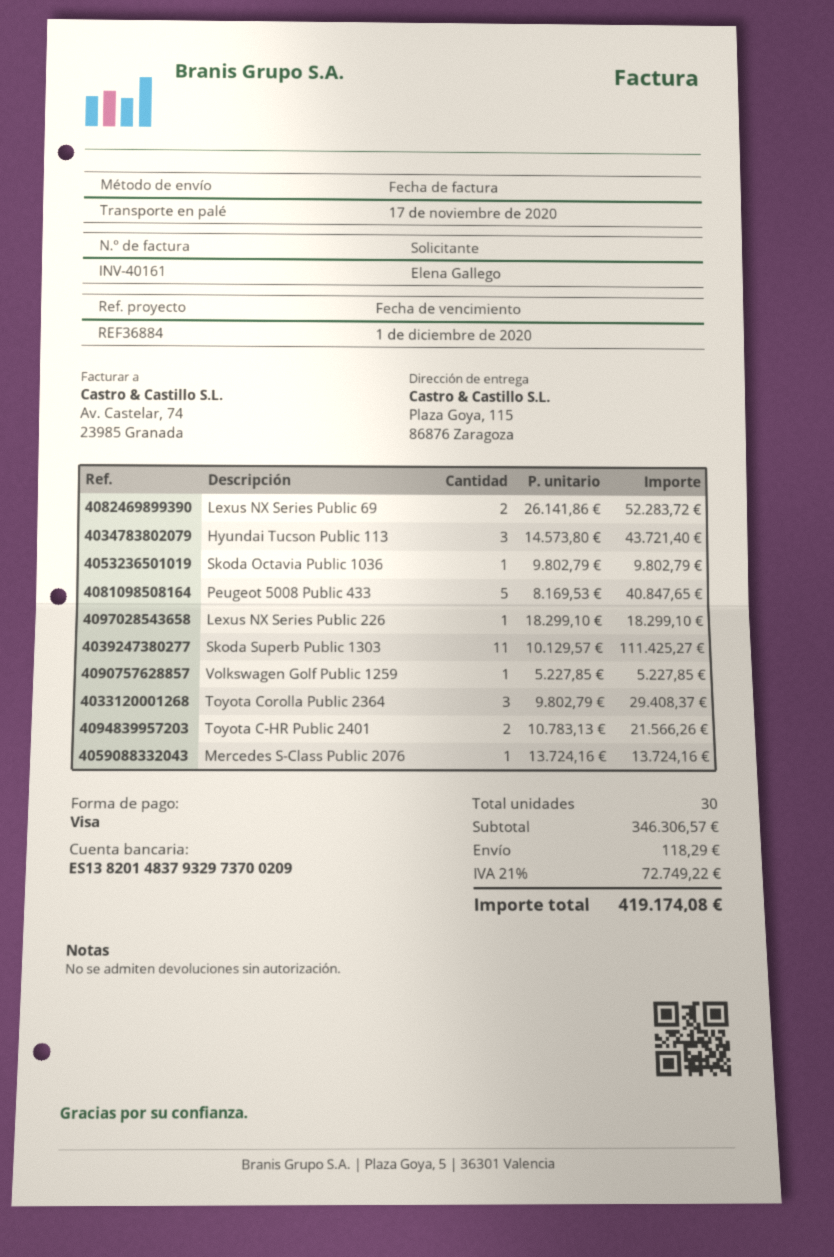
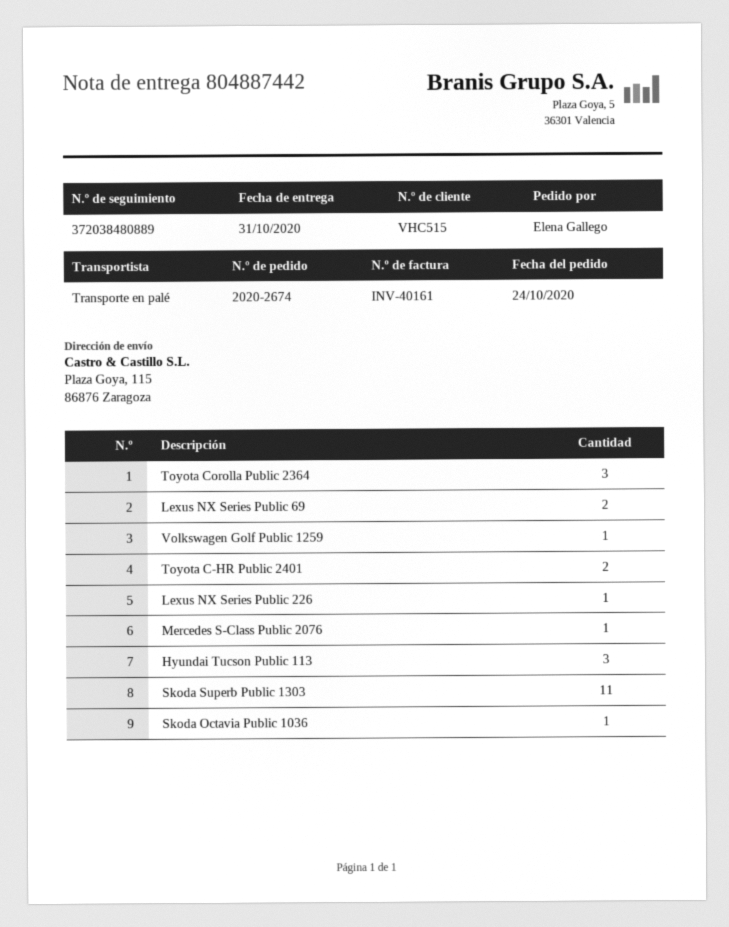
Peugeot 5008 Public 433: 5 -> none

